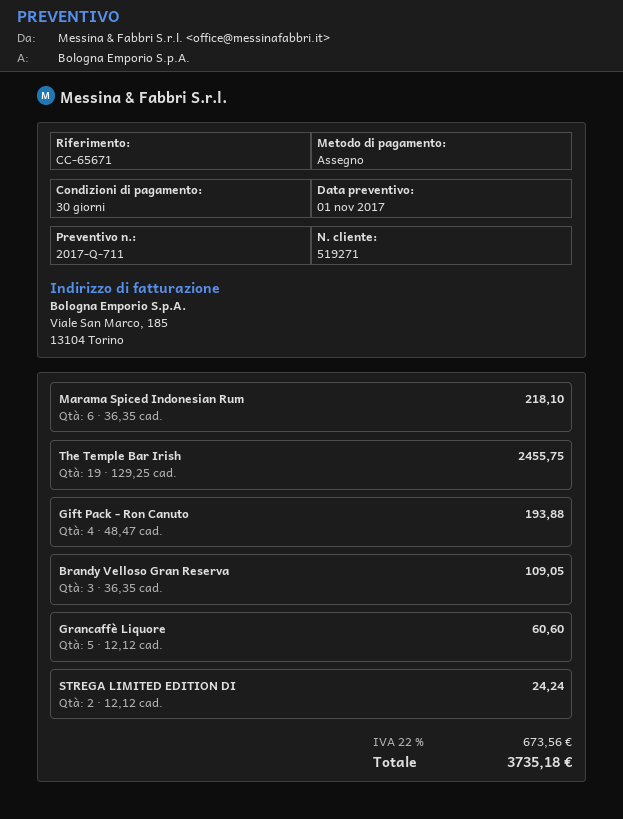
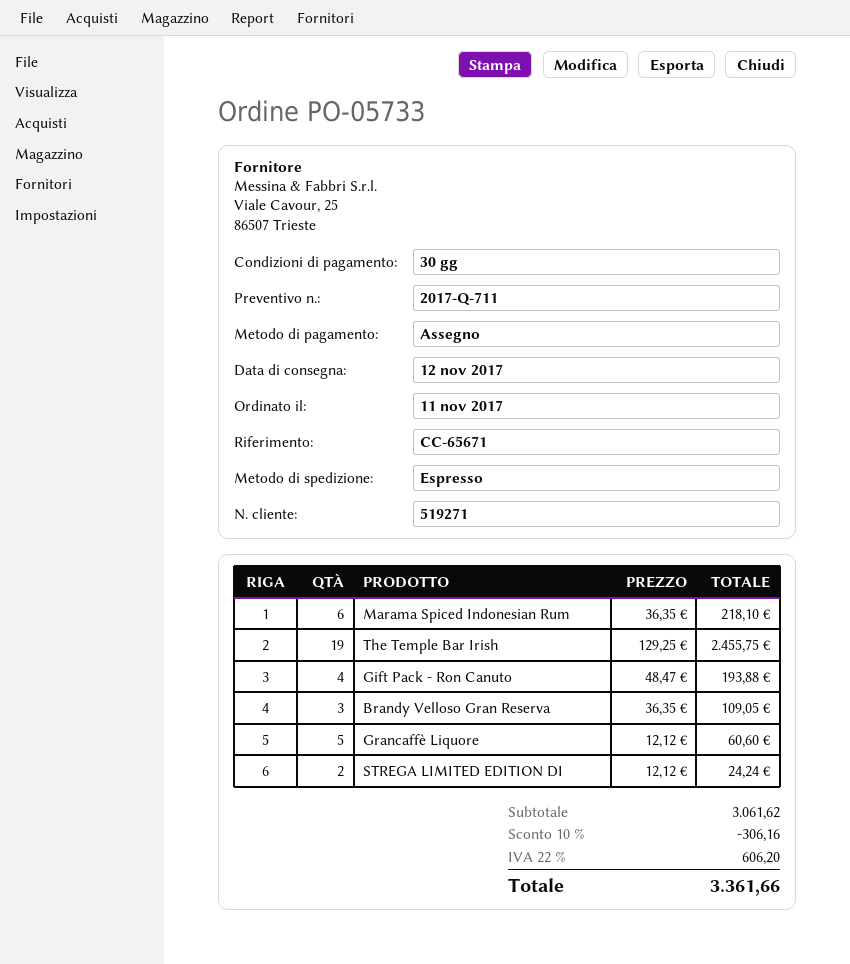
discount: none -> 10% = 306.16
tax: 22% = 673.56 -> 22% = 606.20
total: 3735.18 -> 3361.66

